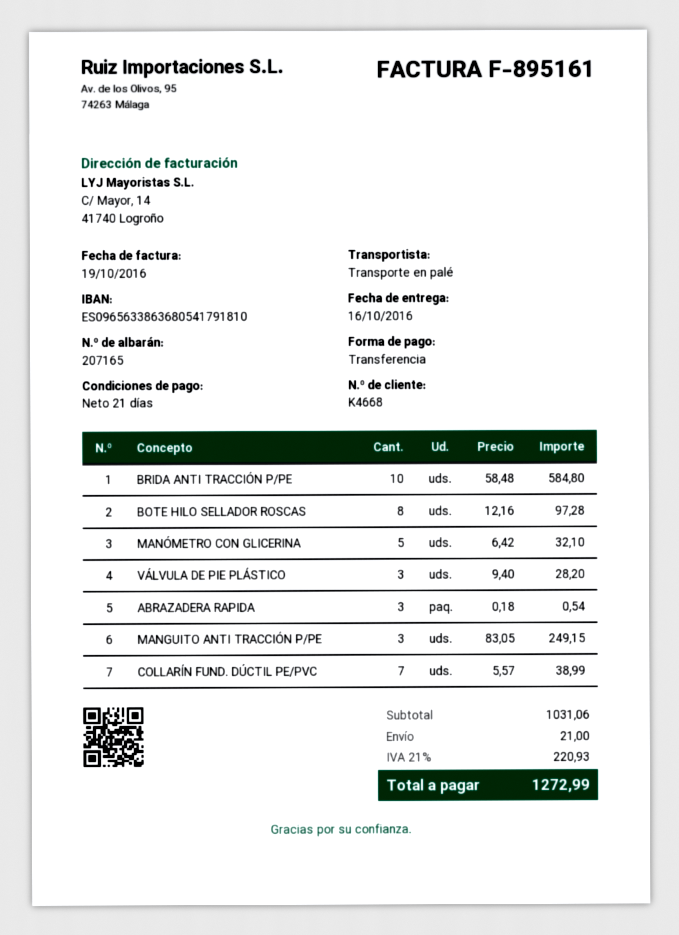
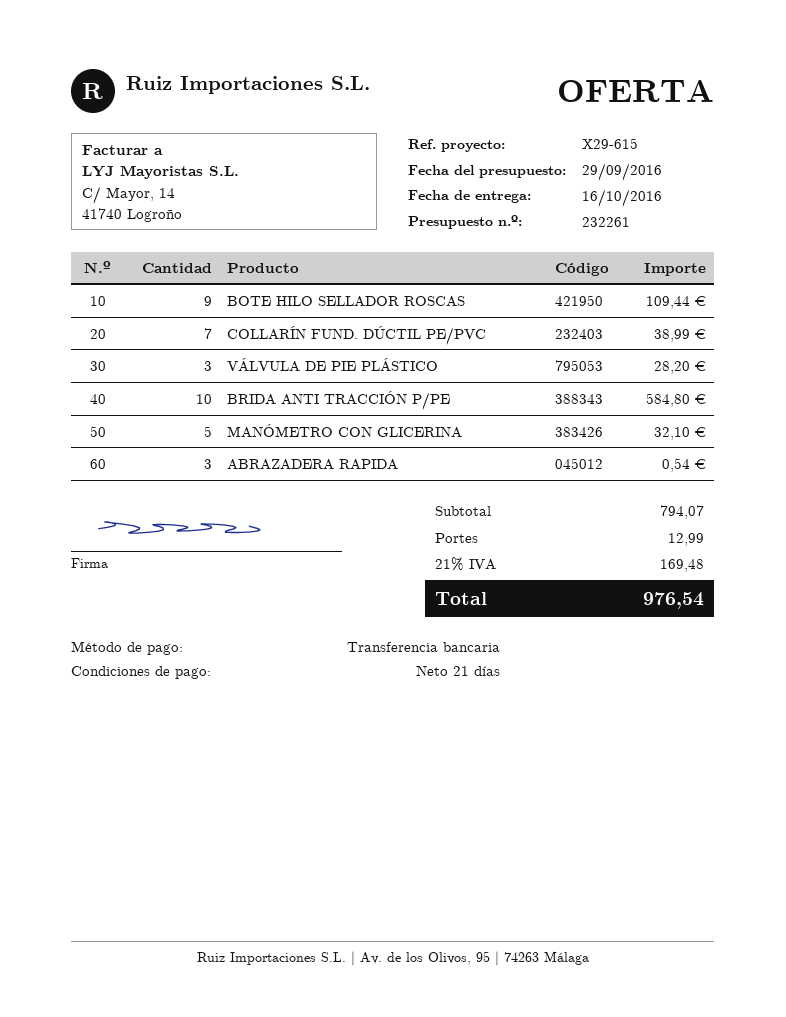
BOTE HILO SELLADOR ROSCAS: 8 for 97.28 -> 9 for 109.44
MANGUITO ANTI TRACCIÓN P/PE: 3 for 249.15 -> none
subtotal: 1031.06 -> 794.07
shipping: 21.00 -> 12.99
tax: 21% = 220.93 -> 21% = 169.48
total: 1272.99 -> 976.54

